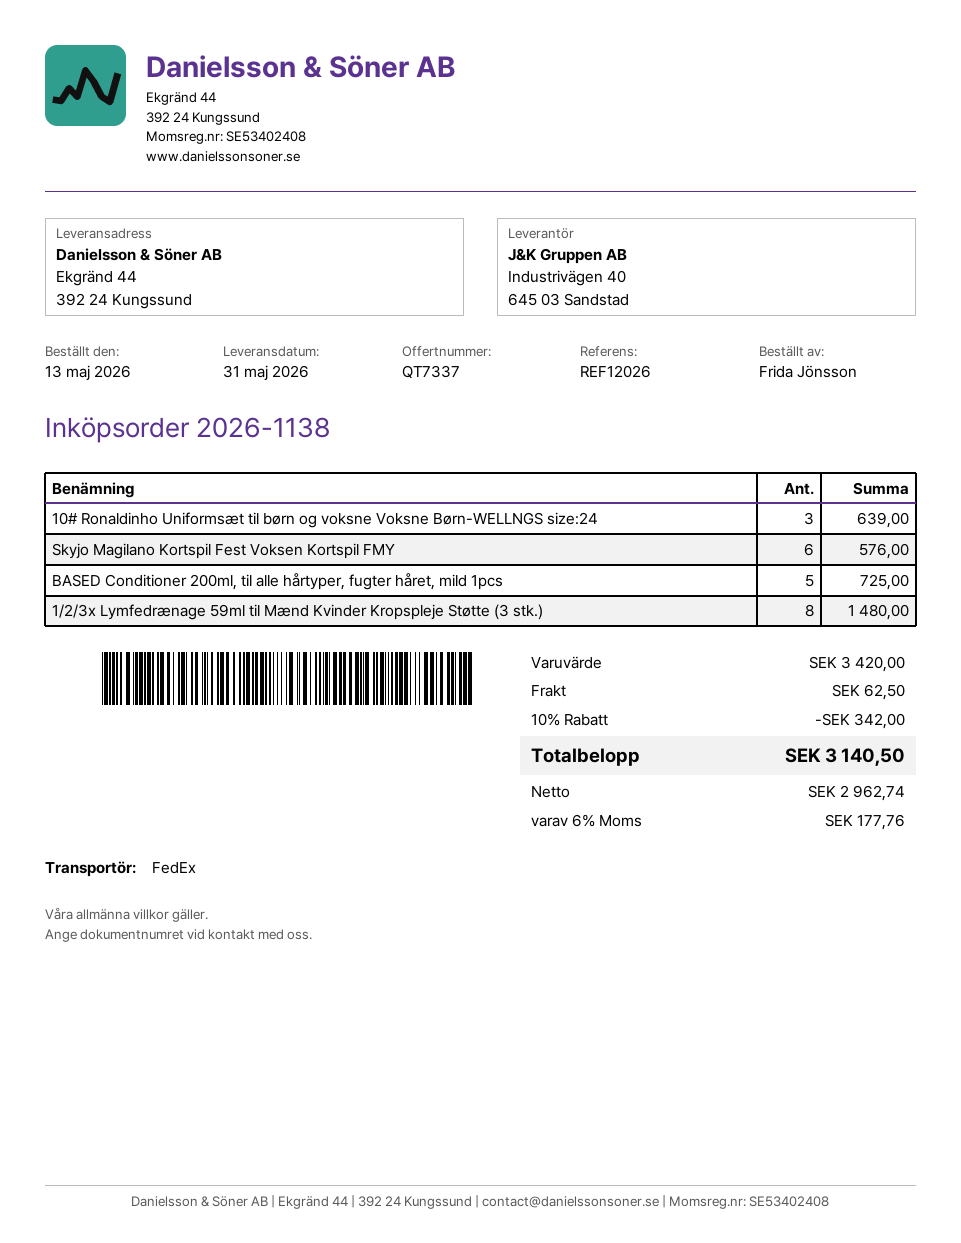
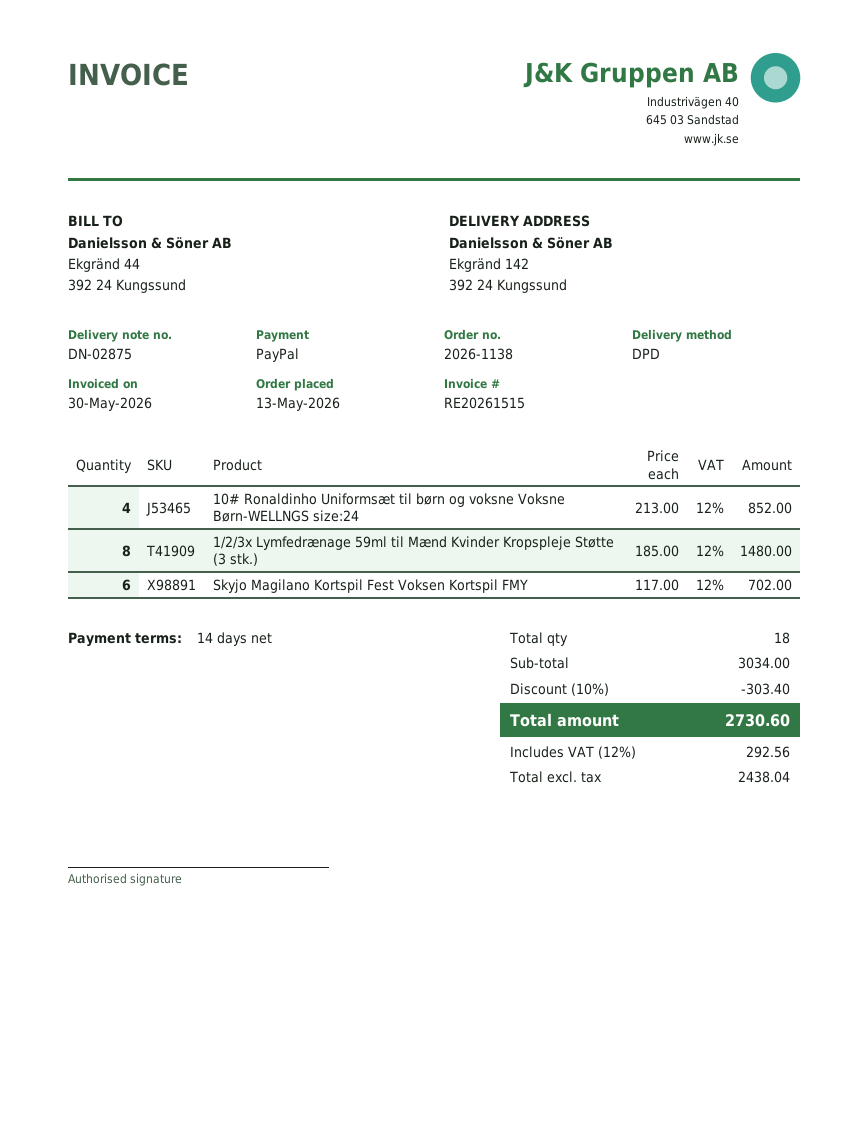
shipping method: FedEx -> DPD
ship to: Ekgränd 44, 392 24 Kungssund -> Ekgränd 142, 392 24 Kungssund
10# Ronaldinho Uniformsæt til børn og voksne Voksne Børn-WELLNGS size:24: 3 for 639.00 -> 4 for 852.00
Skyjo Magilano Kortspil Fest Voksen Kortspil FMY: 6 for 576.00 -> 6 for 702.00
BASED Conditioner 200ml, til alle hårtyper, fugter håret, mild 1pcs: 5 for 725.00 -> none
subtotal: 3420.00 -> 3034.00
discount: 10% = 342.00 -> 10% = 303.40
shipping: 62.50 -> none
net: 2962.74 -> 2438.04
tax: 6% = 177.76 -> 12% = 292.56
total: 3140.50 -> 2730.60

